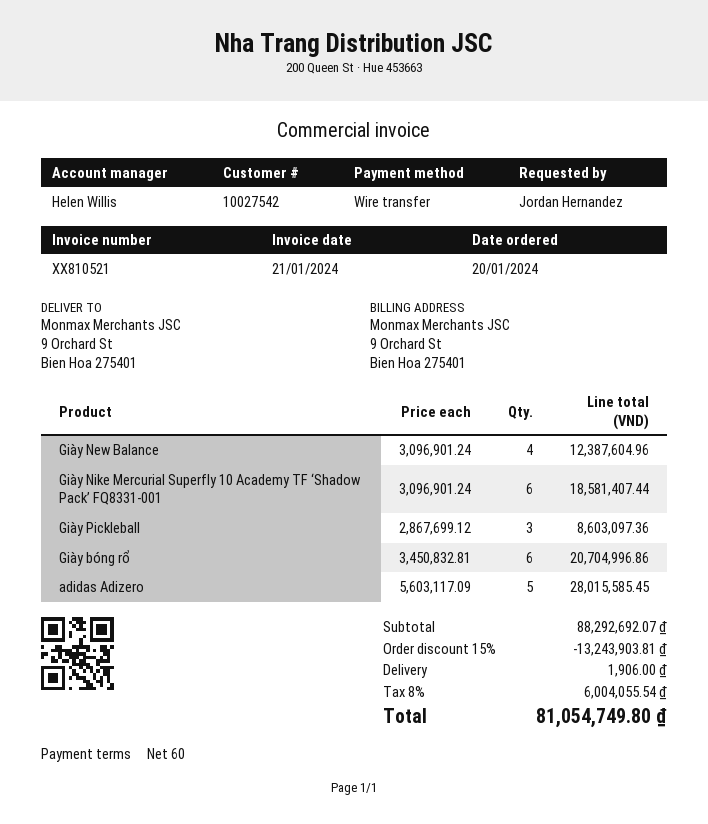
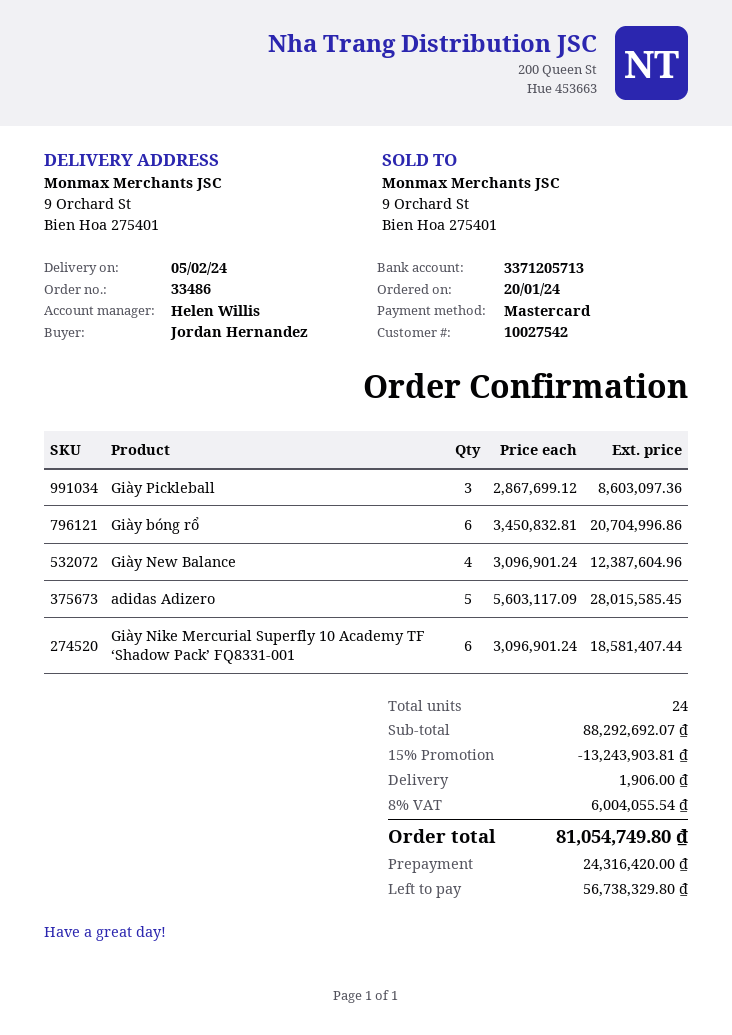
payment method: bank transfer -> Mastercard

